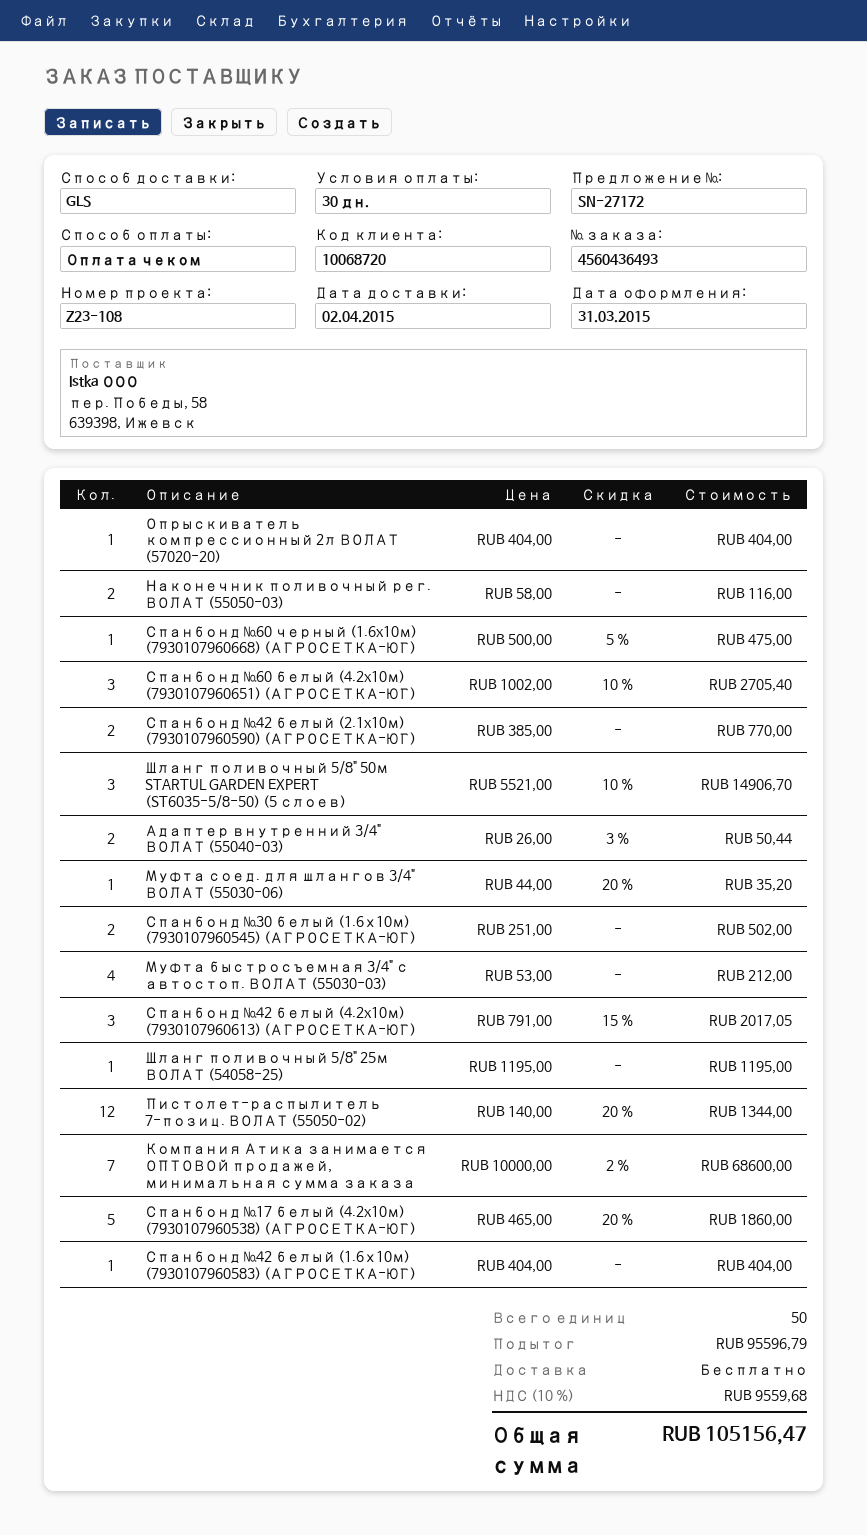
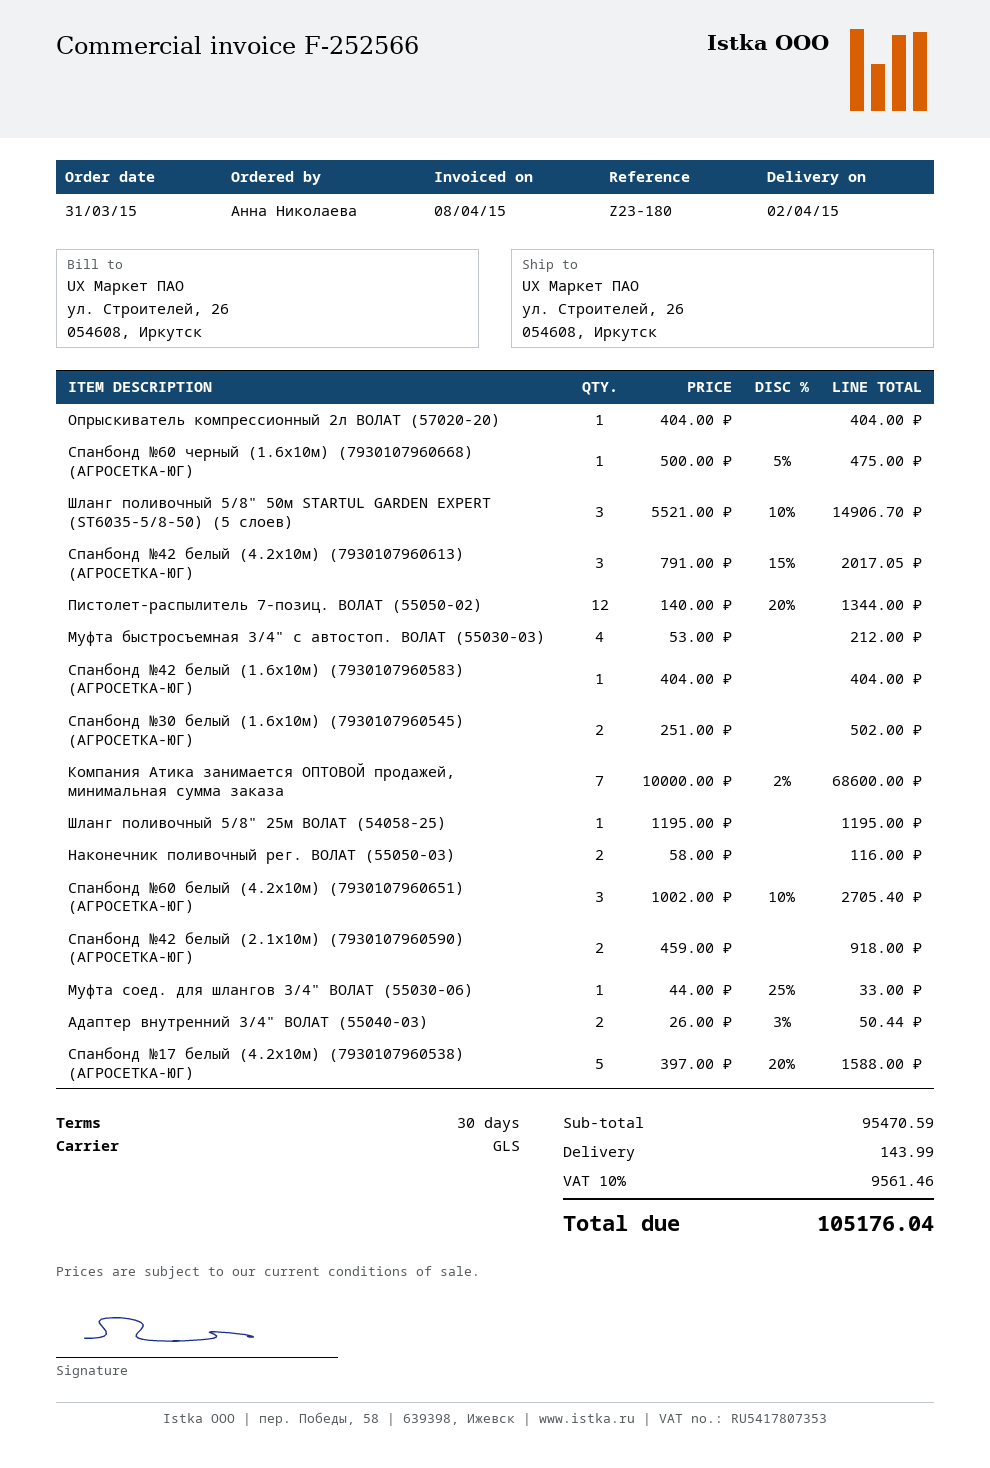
reference: Z23-108 -> Z23-180
Спанбонд №42 белый (2.1x10м) (7930107960590) (АГРОСЕТКА-ЮГ): 2 x 385.00 = 770.00 -> 2 x 459.00 = 918.00
Муфта соед. для шлангов 3/4" ВОЛАТ (55030-06): 1 x 44.00 - 20% = 35.20 -> 1 x 44.00 - 25% = 33.00
Спанбонд №17 белый (4.2x10м) (7930107960538) (АГРОСЕТКА-ЮГ): 5 x 465.00 - 20% = 1860.00 -> 5 x 397.00 - 20% = 1588.00
subtotal: 95596.79 -> 95470.59
shipping: 0.00 -> 143.99
tax: 10% = 9559.68 -> 10% = 9561.46
total: 105156.47 -> 105176.04

